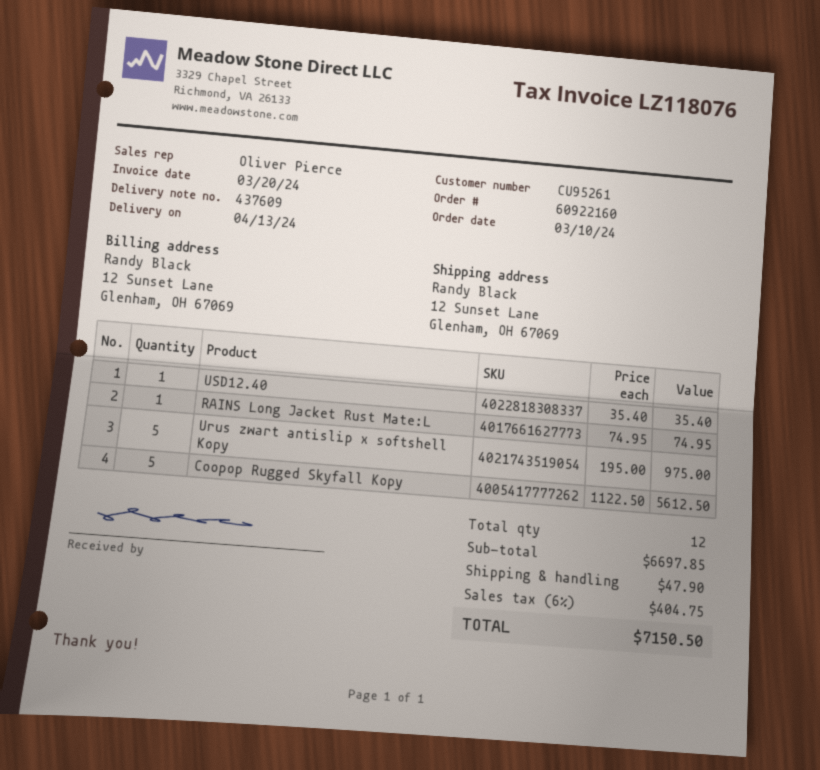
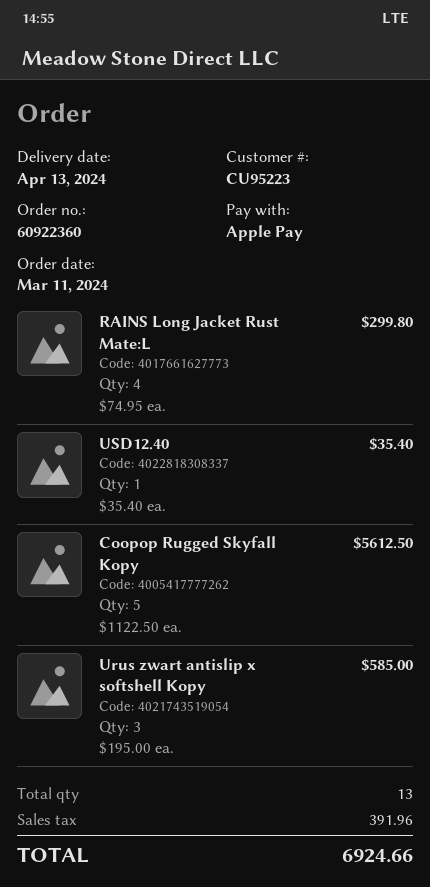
order number: 60922160 -> 60922360
order date: 2024-03-10 -> 2024-03-11
customer number: CU95261 -> CU95223
RAINS Long Jacket Rust Mate:L: 1 x 74.95 = 74.95 -> 4 x 74.95 = 299.80
Urus zwart antislip x softshell Kopy: 5 x 195.00 = 975.00 -> 3 x 195.00 = 585.00
total quantity: 12 -> 13
shipping: 47.90 -> none
tax: 404.75 -> 391.96
total: 7150.50 -> 6924.66

